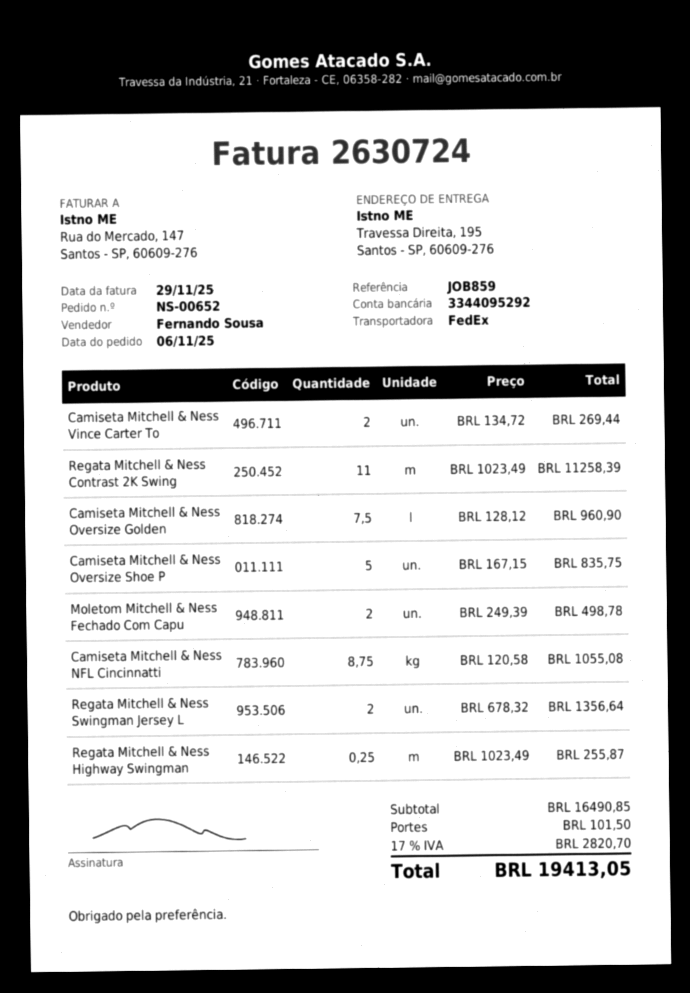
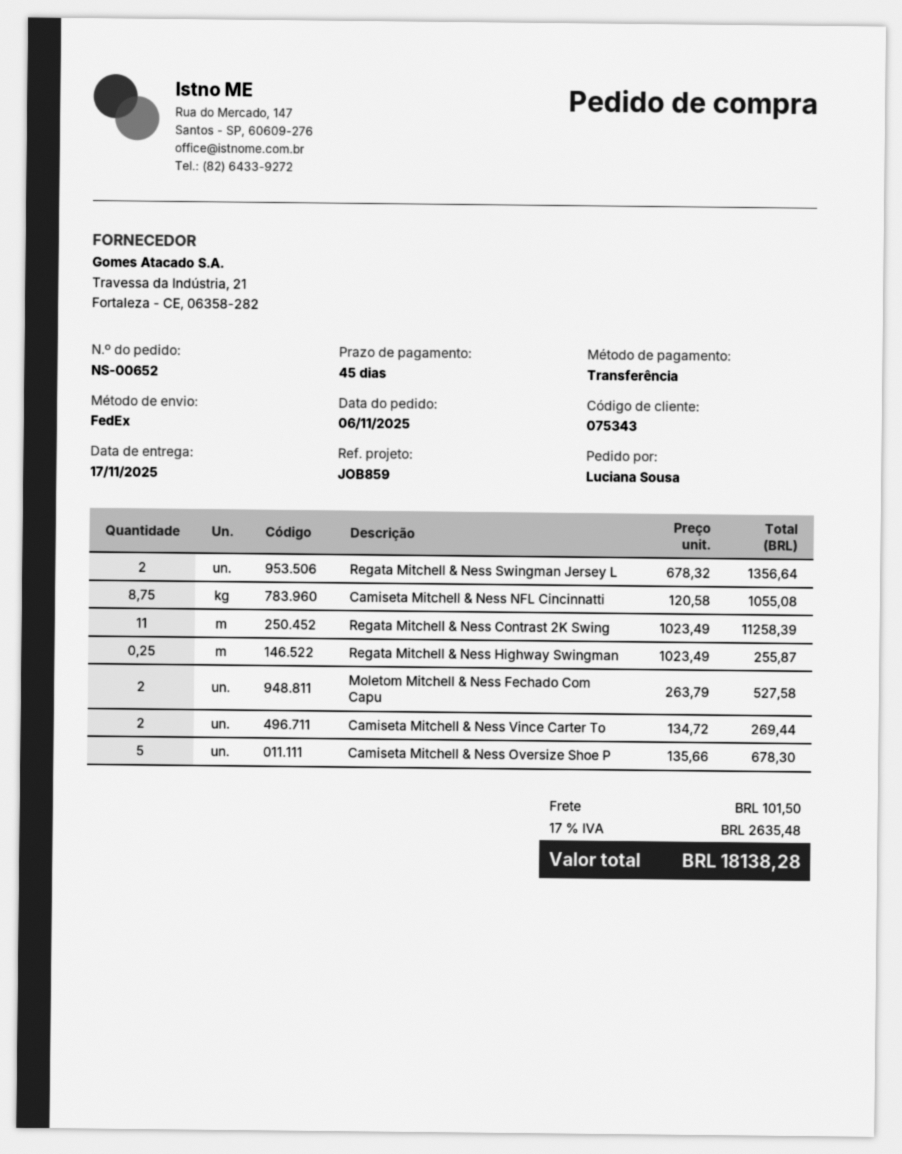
Camiseta Mitchell & Ness Oversize Golden: 7.5 x 128.12 = 960.90 -> none
Camiseta Mitchell & Ness Oversize Shoe P: 5 x 167.15 = 835.75 -> 5 x 135.66 = 678.30
Moletom Mitchell & Ness Fechado Com Capu: 2 x 249.39 = 498.78 -> 2 x 263.79 = 527.58
tax: 17% = 2820.70 -> 17% = 2635.48
total: 19413.05 -> 18138.28

